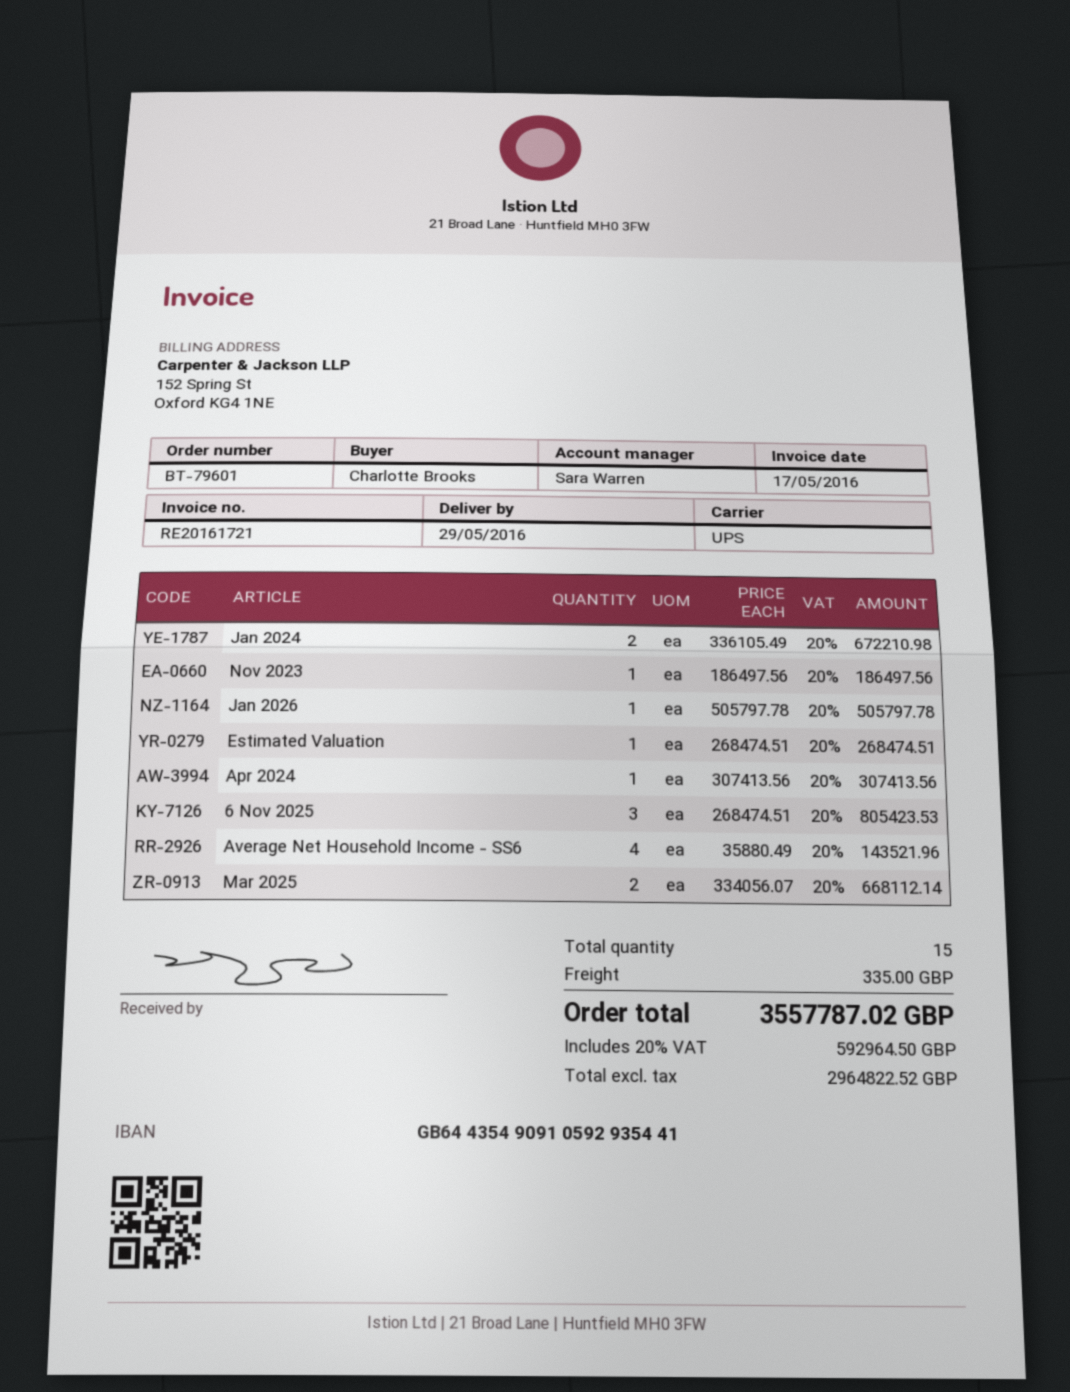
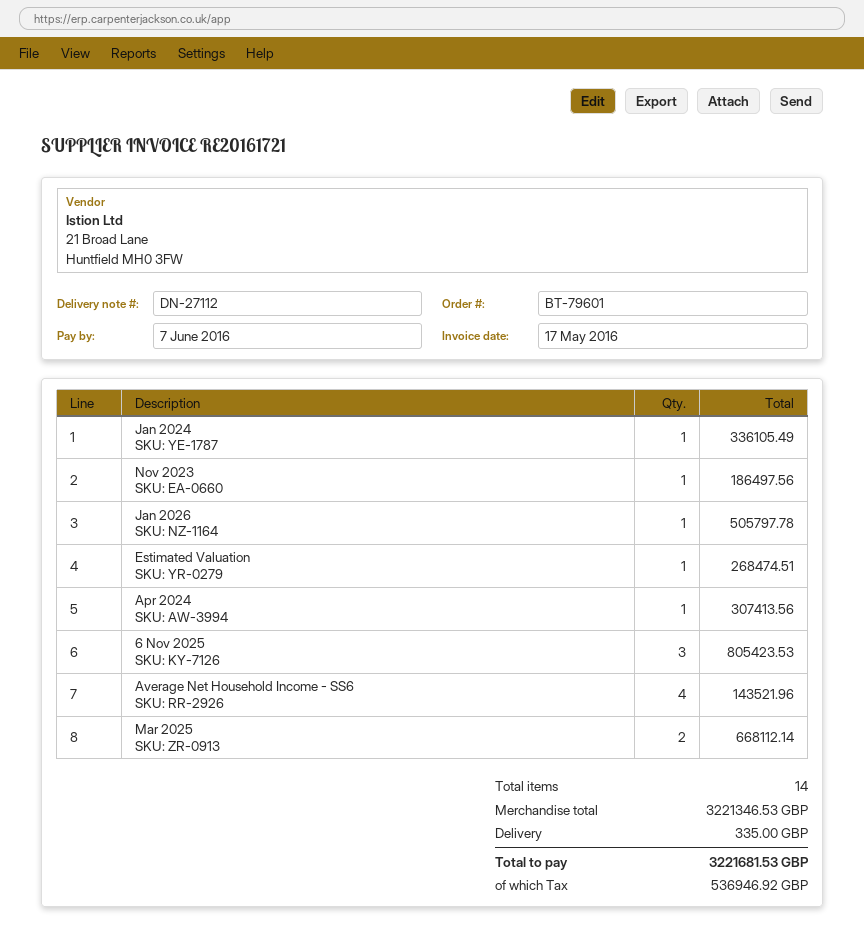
Jan 2024: 2 for 672210.98 -> 1 for 336105.49
total quantity: 15 -> 14
tax: 592964.50 -> 536946.92
total: 3557787.02 -> 3221681.53

